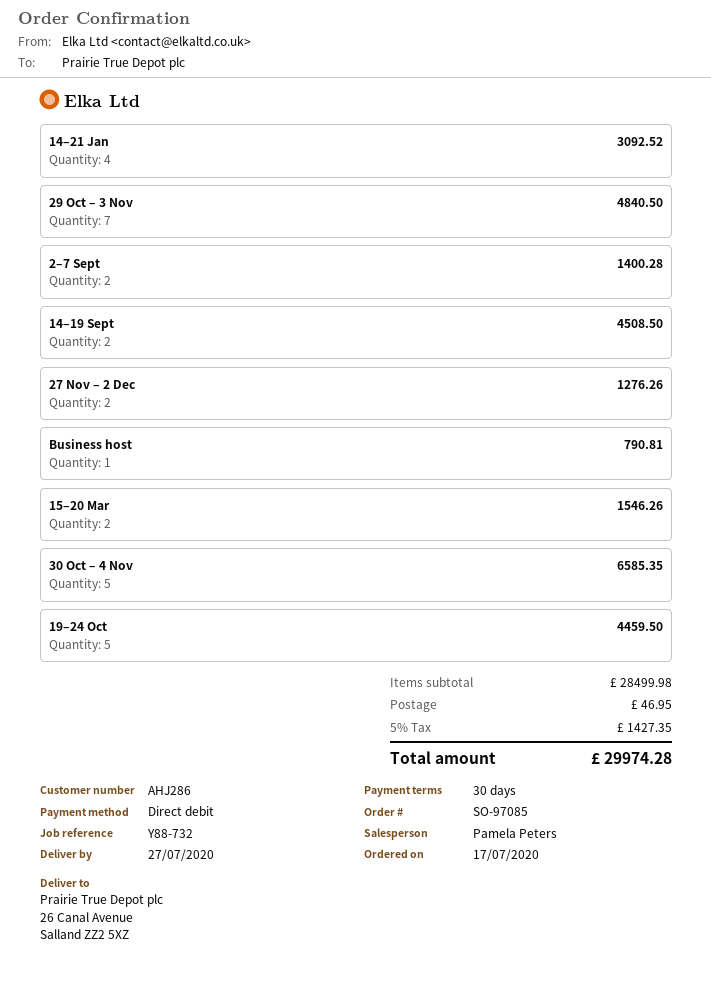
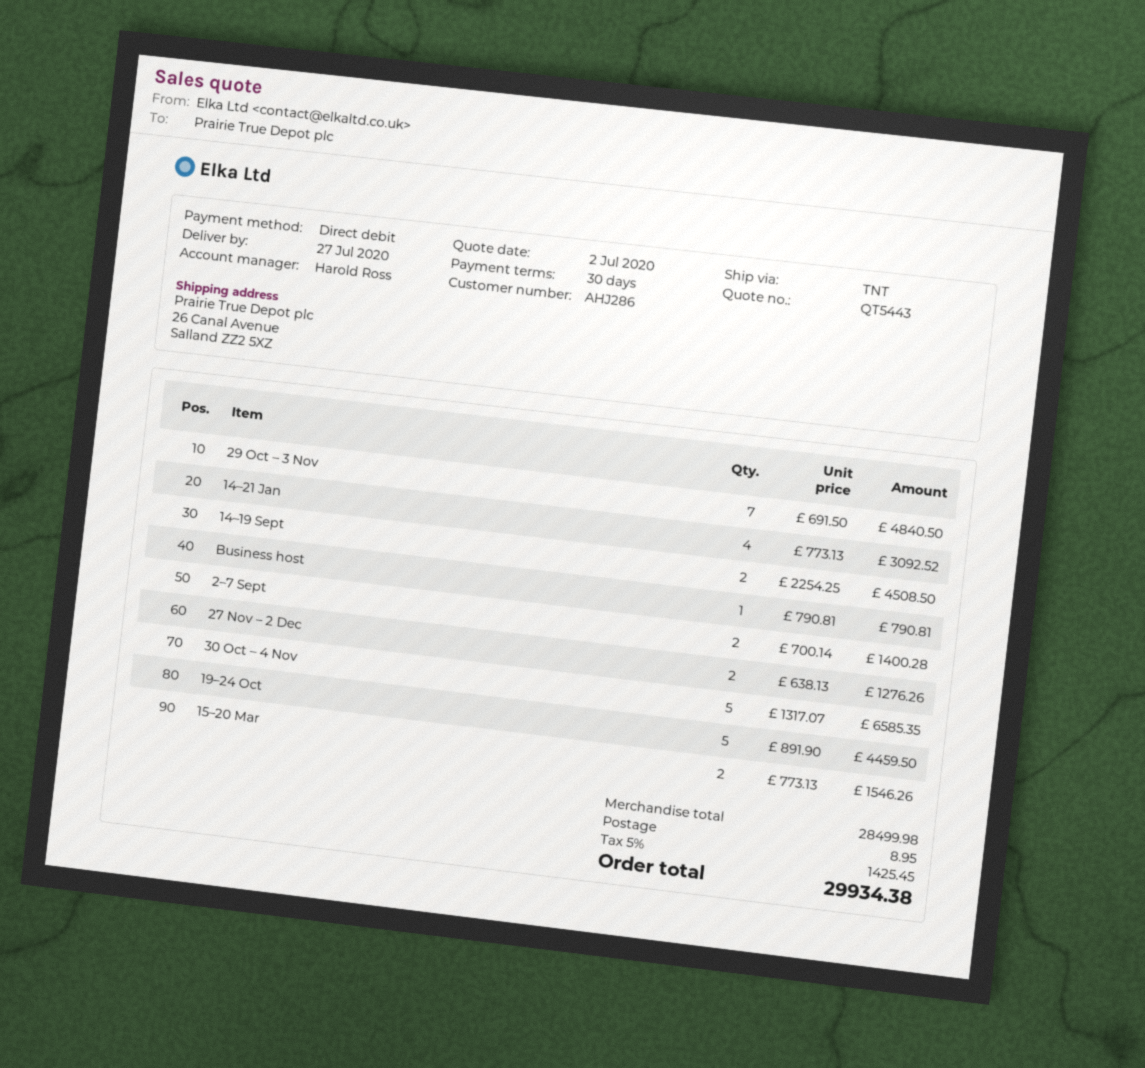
sales rep: Pamela Peters -> Harold Ross
shipping: 46.95 -> 8.95
tax: 5% = 1427.35 -> 5% = 1425.45
total: 29974.28 -> 29934.38

